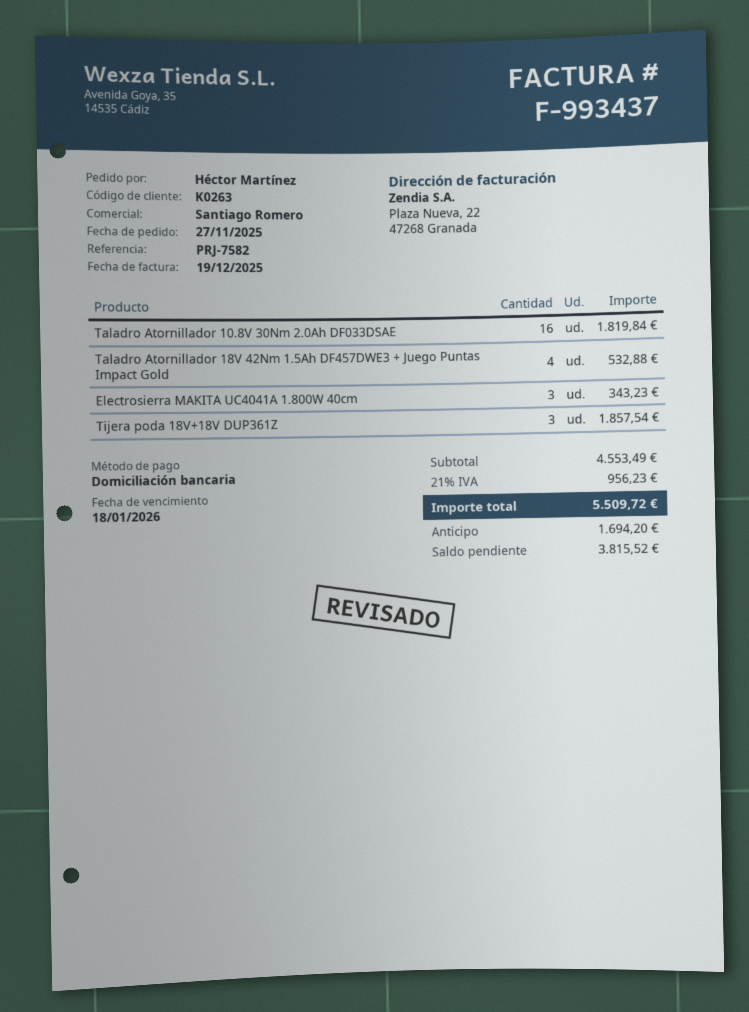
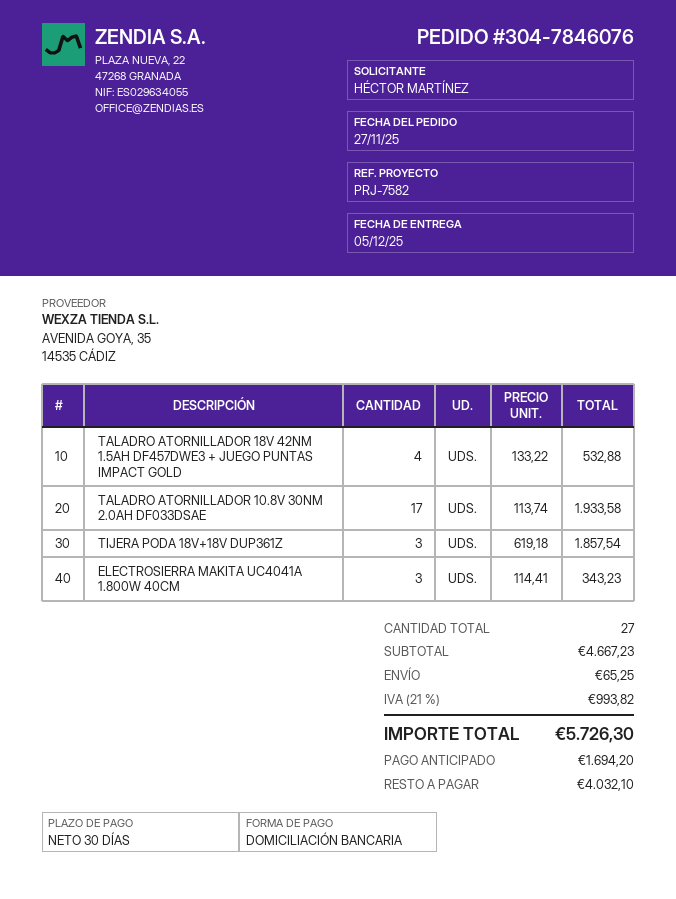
Taladro Atornillador 10.8V 30Nm 2.0Ah DF033DSAE: 16 for 1819.84 -> 17 for 1933.58
subtotal: 4553.49 -> 4667.23
shipping: none -> 65.25
tax: 21% = 956.23 -> 21% = 993.82
total: 5509.72 -> 5726.30
balance: 3815.52 -> 4032.10

